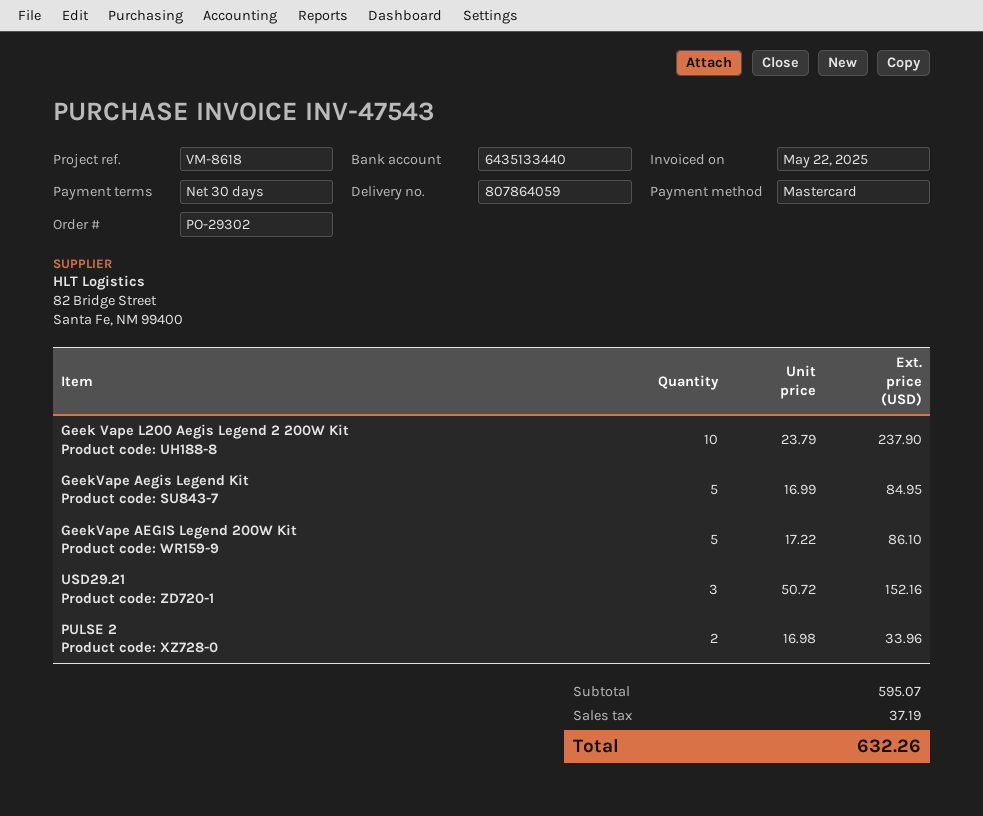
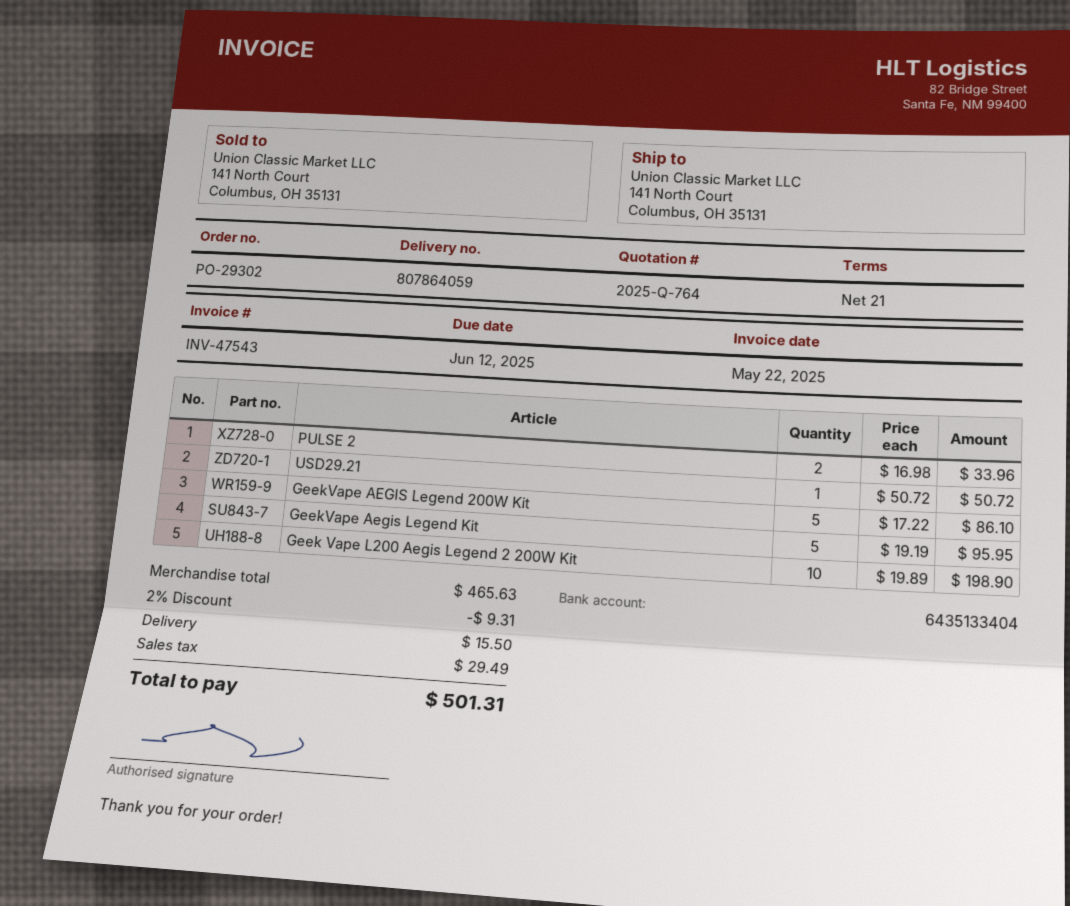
payment terms: 30 days -> 21 days
bank account: 6435133440 -> 6435133404
Geek Vape L200 Aegis Legend 2 200W Kit: 10 x 23.79 = 237.90 -> 10 x 19.89 = 198.90
GeekVape Aegis Legend Kit: 5 x 16.99 = 84.95 -> 5 x 19.19 = 95.95
USD29.21: 3 x 50.72 = 152.16 -> 1 x 50.72 = 50.72
subtotal: 595.07 -> 465.63
discount: none -> 2% = 9.31
shipping: none -> 15.50
tax: 37.19 -> 29.49
total: 632.26 -> 501.31

